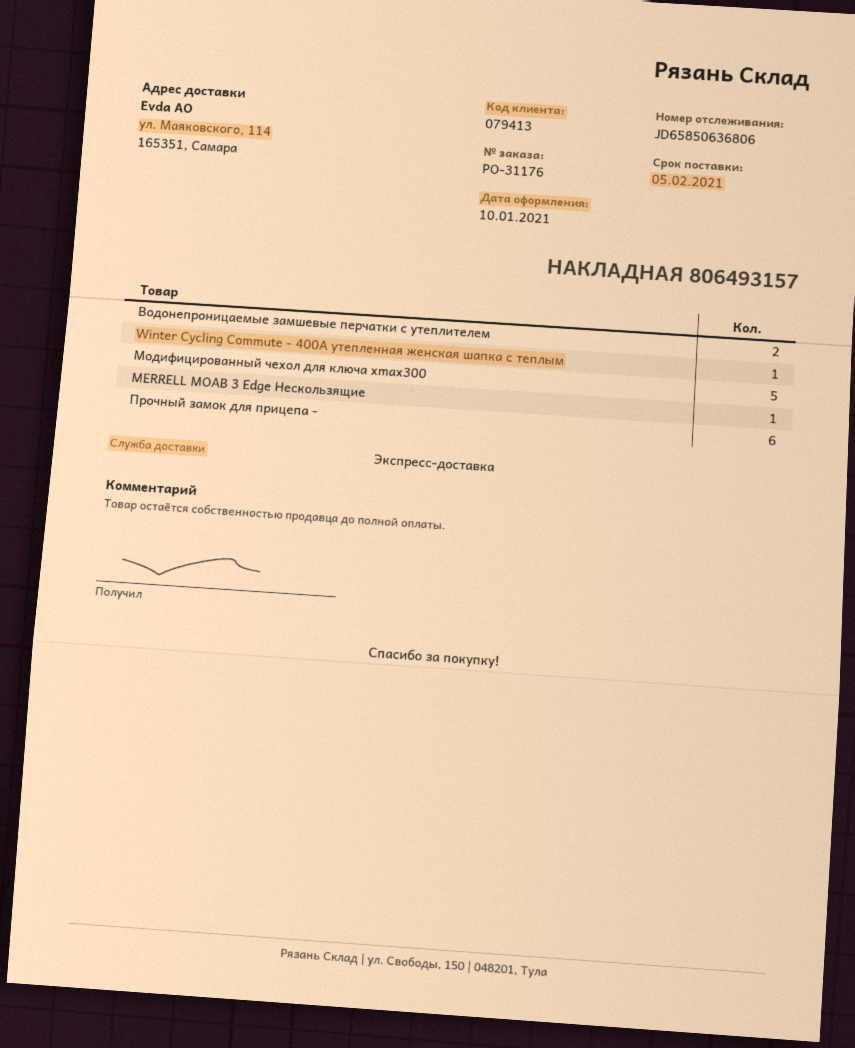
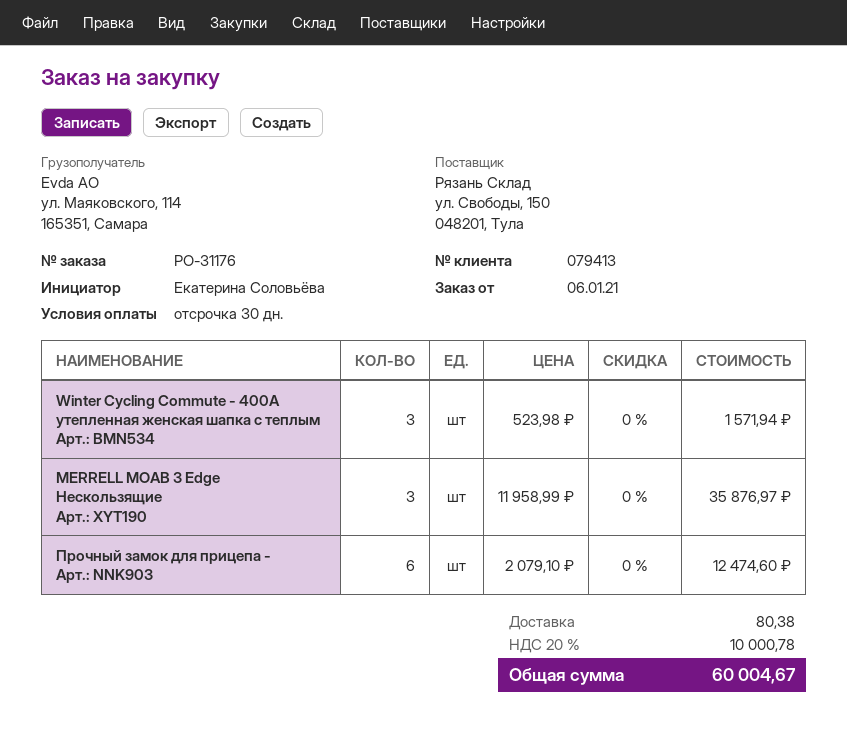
order date: 2021-01-10 -> 2021-01-06
Водонепроницаемые замшевые перчатки с утеплителем: 2 -> none
Winter Cycling Commute - 400A утепленная женская шапка с теплым: 1 -> 3
Модифицированный чехол для ключа xmax300: 5 -> none
MERRELL MOAB 3 Edge Нескользящие: 1 -> 3

